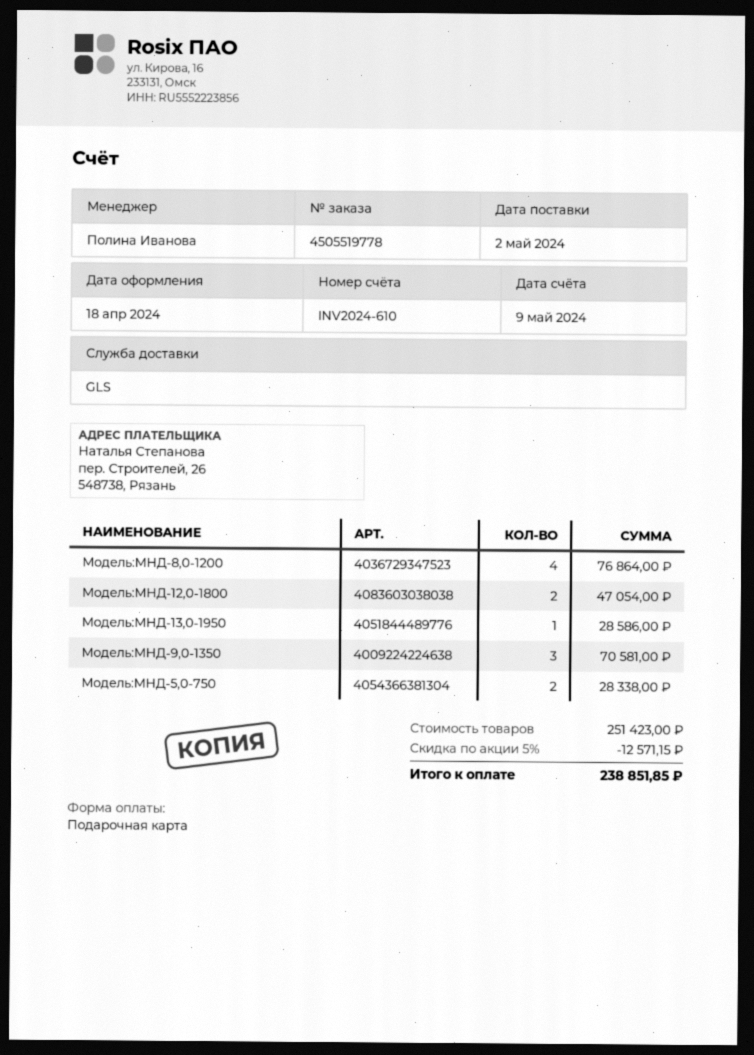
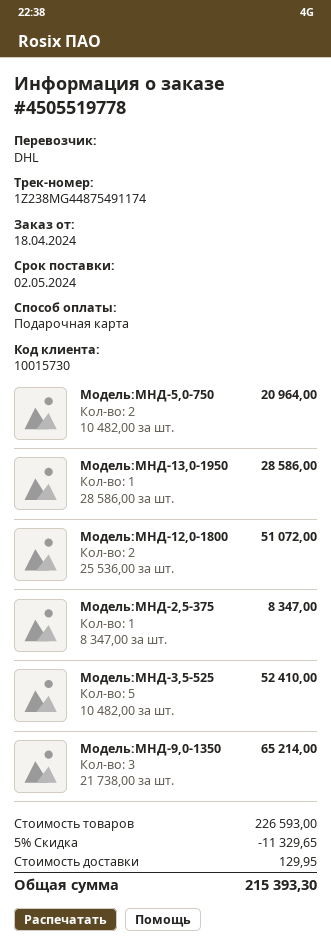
shipping method: GLS -> DHL
Модель:МНД-8,0-1200: 4 for 76864.00 -> none
Модель:МНД-12,0-1800: 2 for 47054.00 -> 2 for 51072.00
Модель:МНД-9,0-1350: 3 for 70581.00 -> 3 for 65214.00
Модель:МНД-5,0-750: 2 for 28338.00 -> 2 for 20964.00
Модель:МНД-2,5-375: none -> 1 for 8347.00
Модель:МНД-3,5-525: none -> 5 for 52410.00
subtotal: 251423.00 -> 226593.00
discount: 5% = 12571.15 -> 5% = 11329.65
shipping: none -> 129.95
total: 238851.85 -> 215393.30

